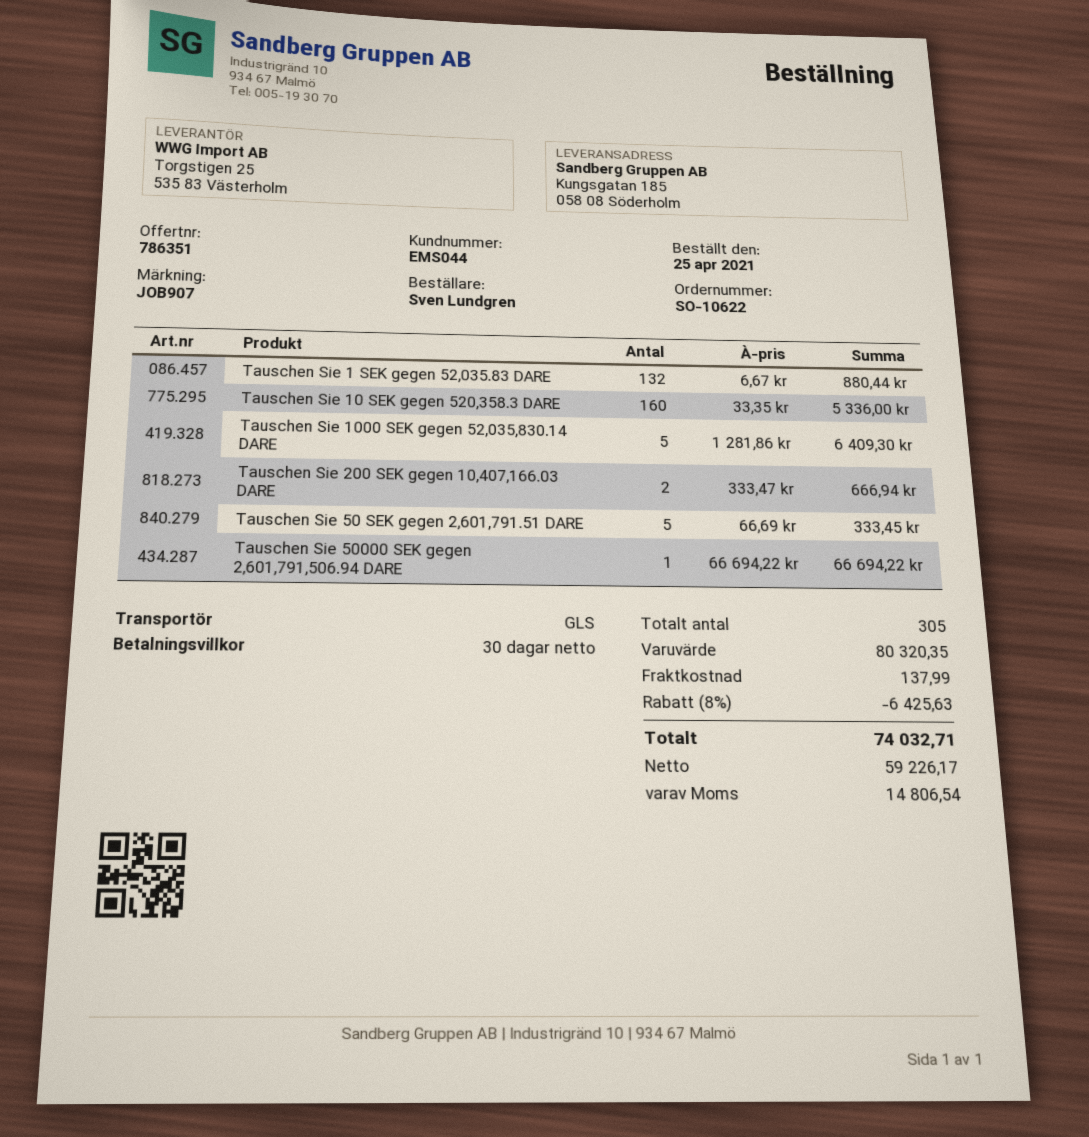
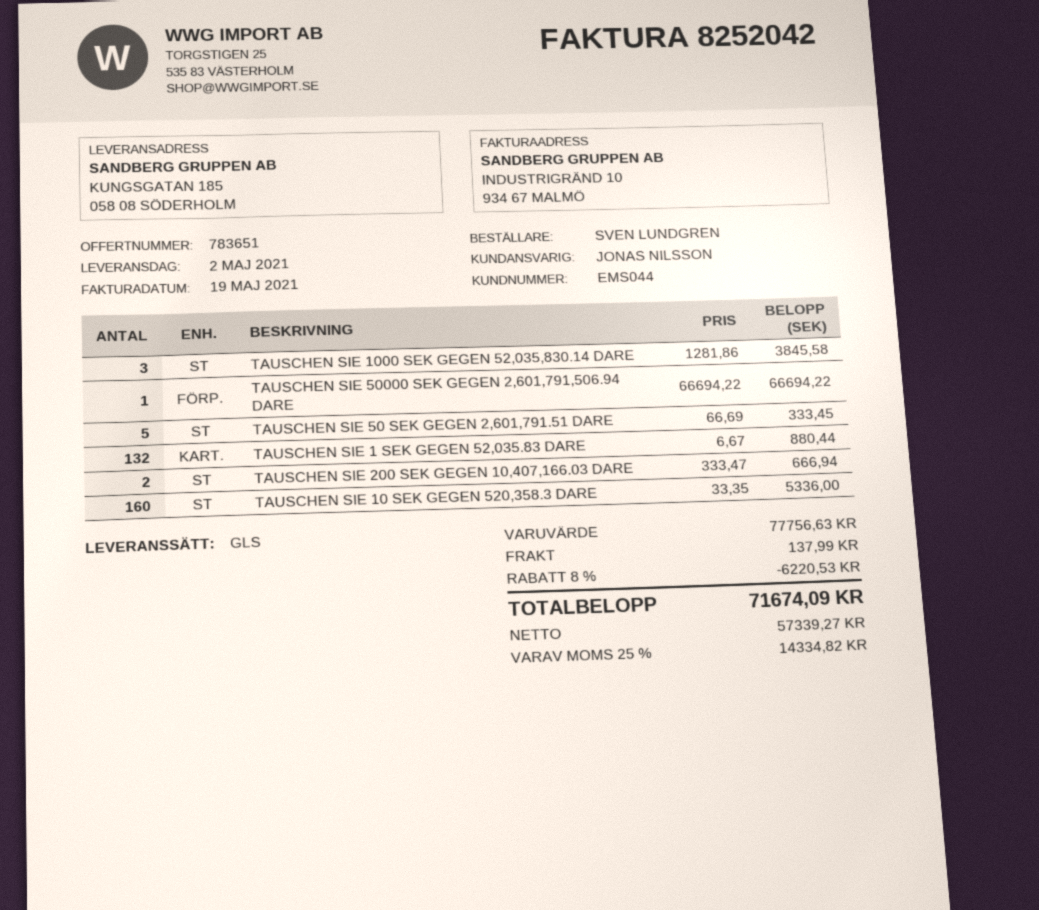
quote number: 786351 -> 783651
Tauschen Sie 1000 SEK gegen 52,035,830.14 DARE: 5 x 1281.86 = 6409.30 -> 3 x 1281.86 = 3845.58
subtotal: 80320.35 -> 77756.63
discount: 8% = 6425.63 -> 8% = 6220.53
net: 59226.17 -> 57339.27
tax: 14806.54 -> 14334.82
total: 74032.71 -> 71674.09

